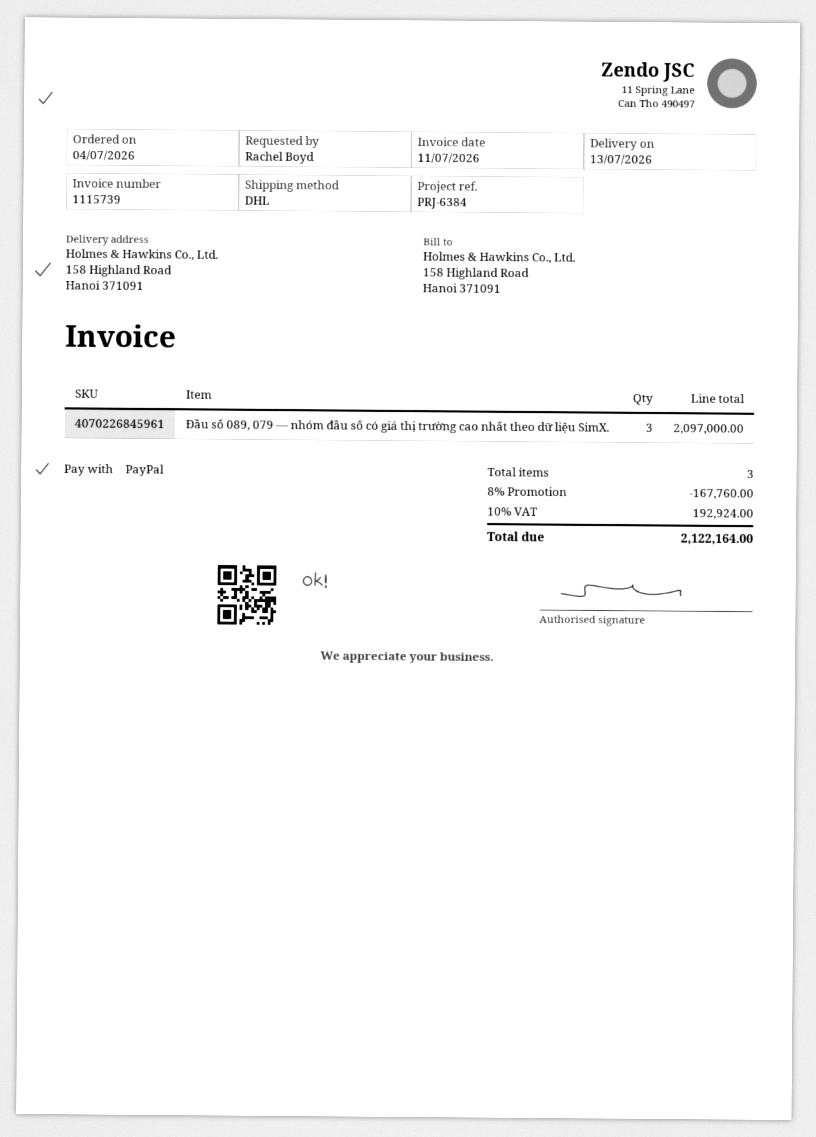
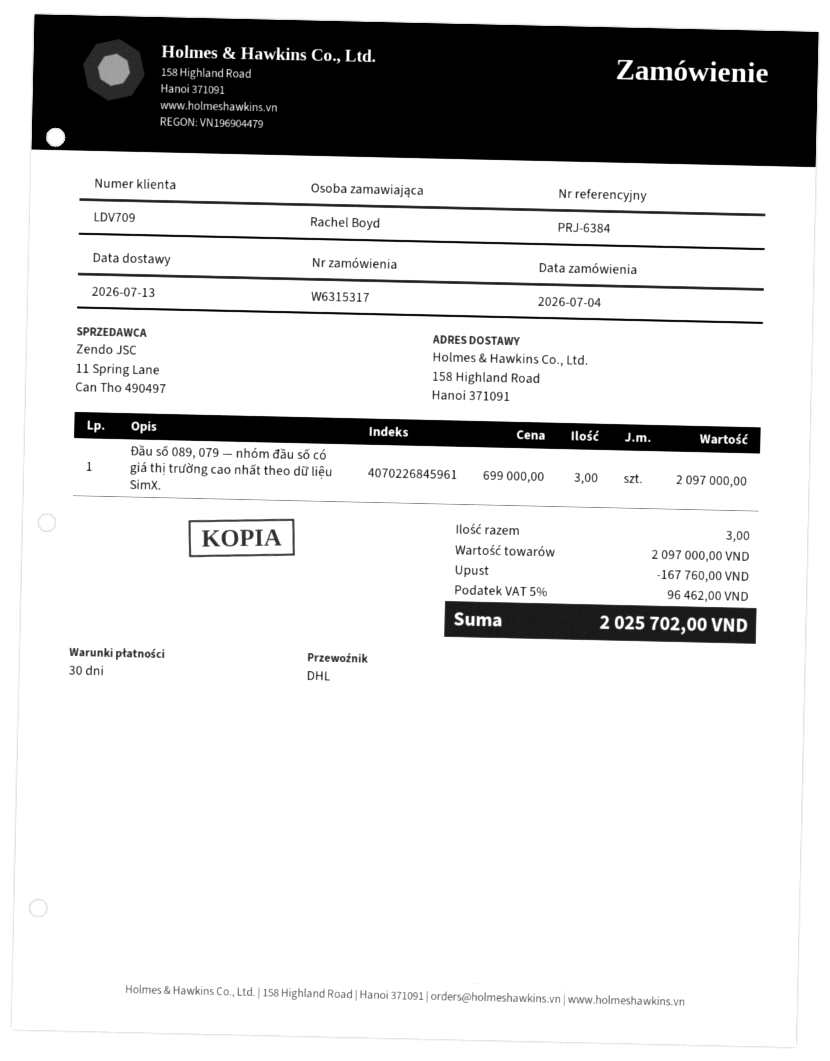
tax: 10% = 192924.00 -> 5% = 96462.00
total: 2122164.00 -> 2025702.00

